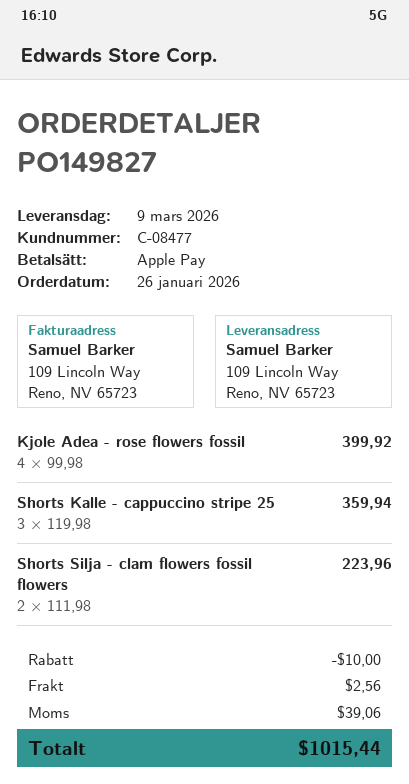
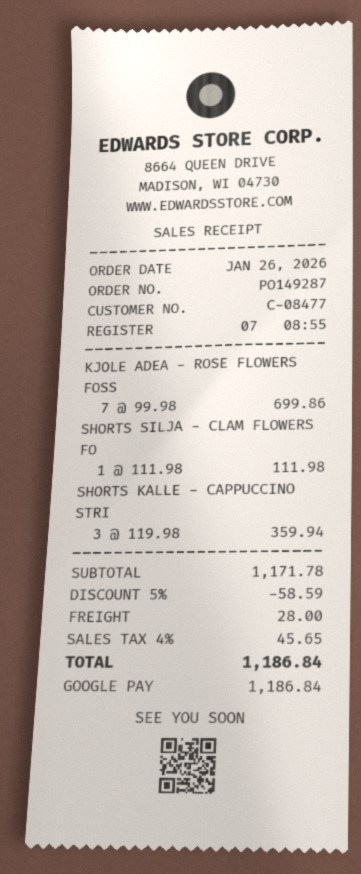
order number: PO149827 -> PO149287
payment method: Apple Pay -> Google Pay
Kjole Adea - rose flowers fossil: 4 x 99.98 = 399.92 -> 7 x 99.98 = 699.86
Shorts Silja - clam flowers fossil flowers: 2 x 111.98 = 223.96 -> 1 x 111.98 = 111.98
discount: 10.00 -> 58.59
shipping: 2.56 -> 28.00
tax: 39.06 -> 45.65
total: 1015.44 -> 1186.84

